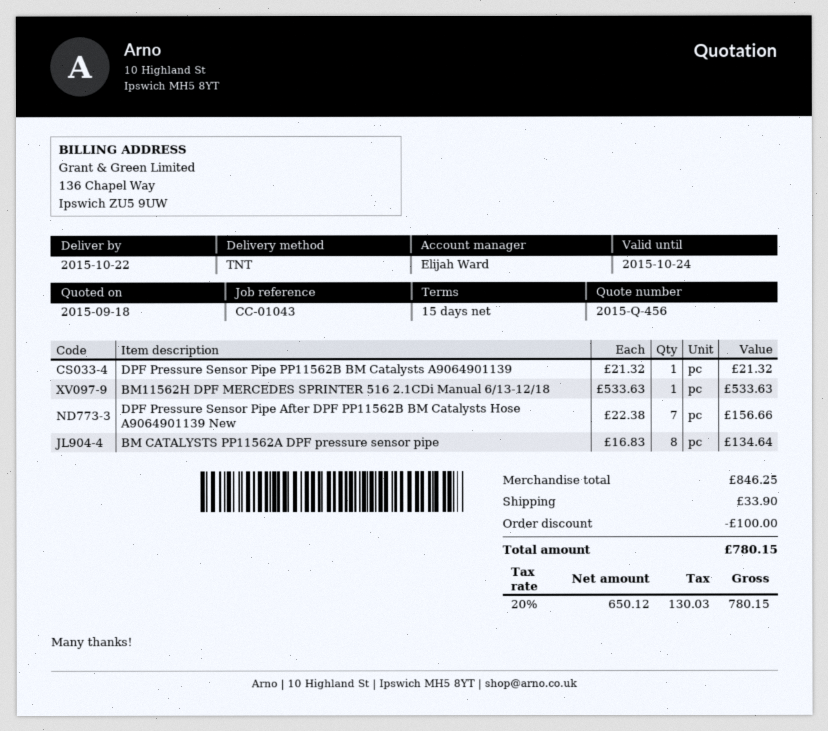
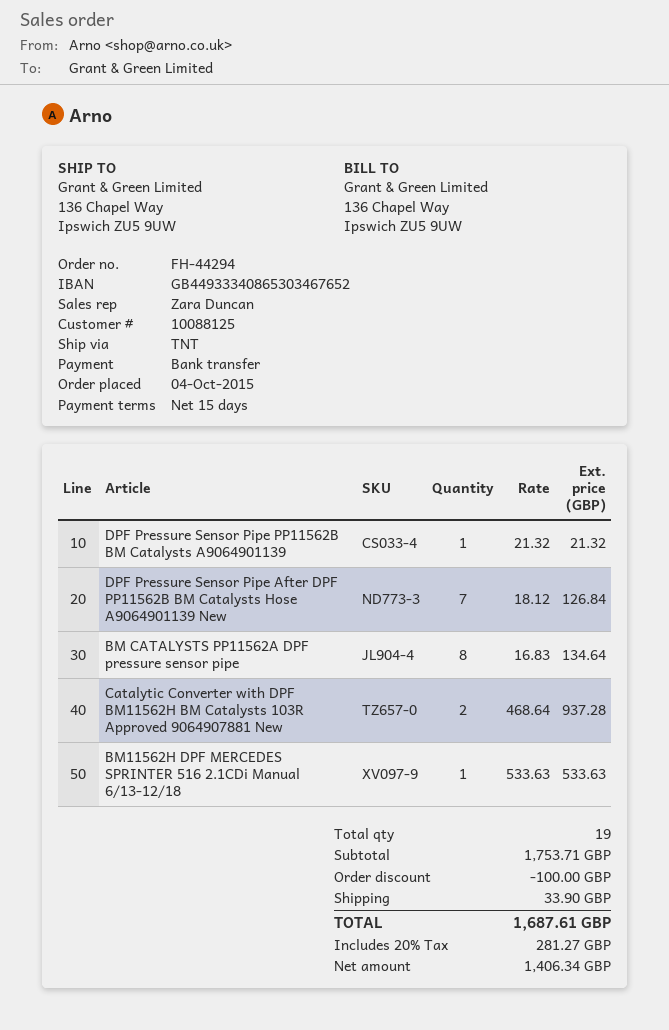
sales rep: Elijah Ward -> Zara Duncan
DPF Pressure Sensor Pipe After DPF PP11562B BM Catalysts Hose A9064901139 New: 7 x 22.38 = 156.66 -> 7 x 18.12 = 126.84
Catalytic Converter with DPF BM11562H BM Catalysts 103R Approved 9064907881 New: none -> 2 x 468.64 = 937.28
subtotal: 846.25 -> 1753.71
net: 650.12 -> 1406.34
tax: 20% = 130.03 -> 20% = 281.27
total: 780.15 -> 1687.61

